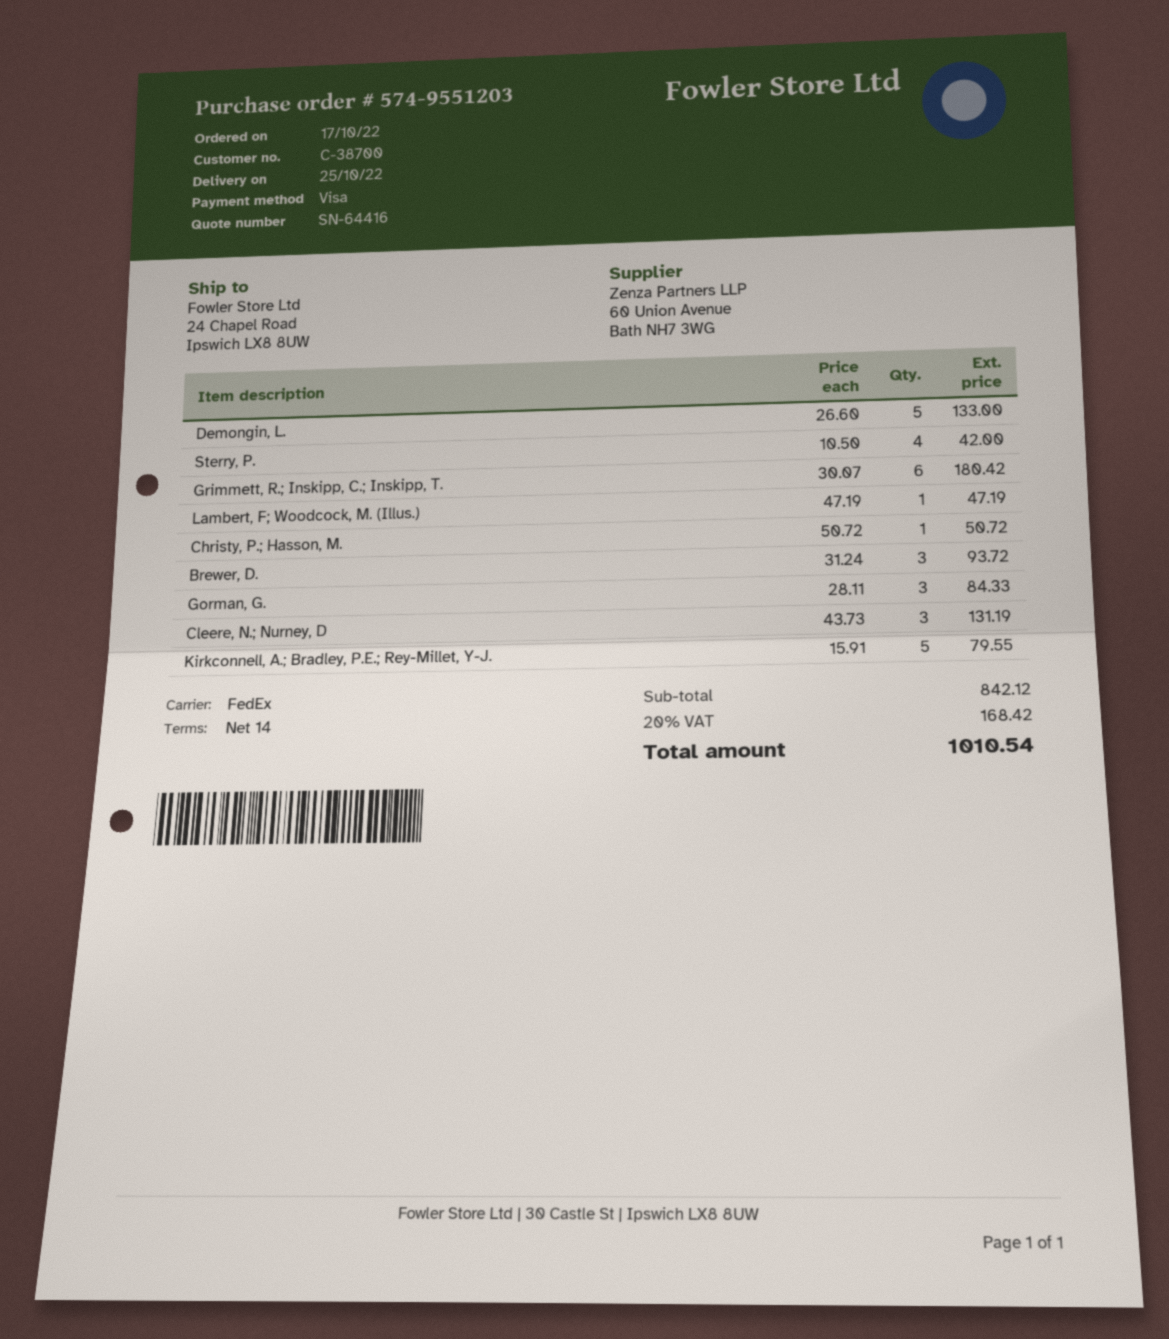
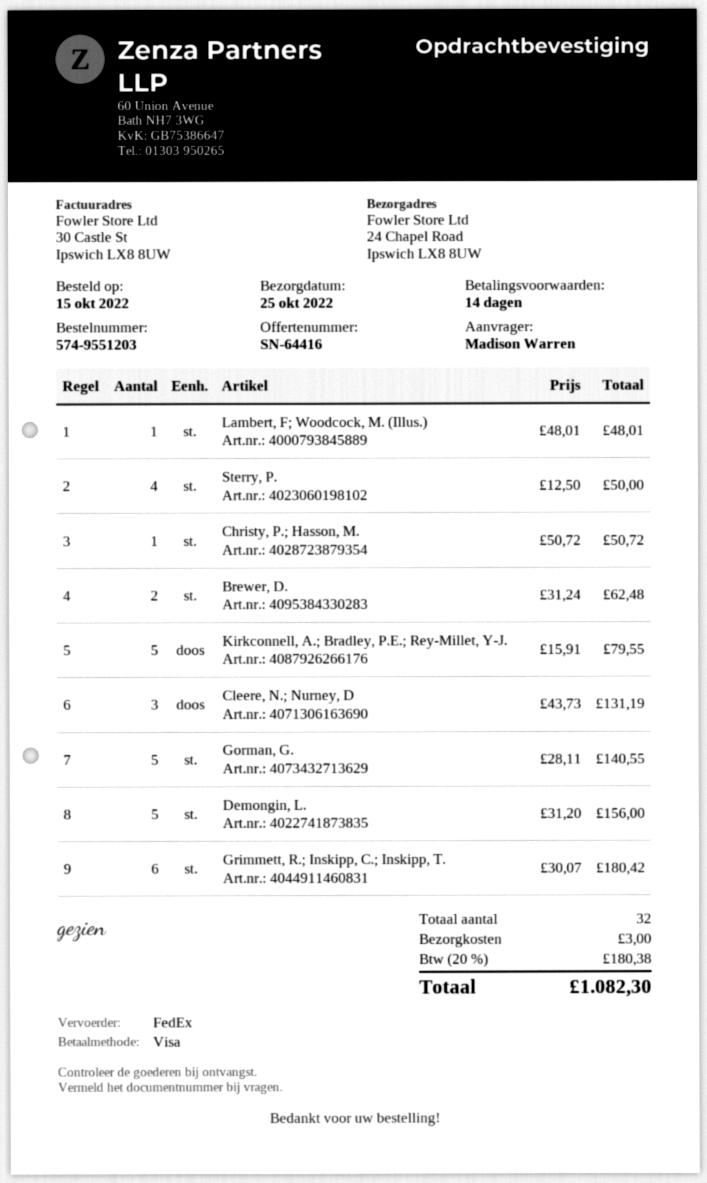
order date: 2022-10-17 -> 2022-10-15
Demongin, L.: 5 x 26.60 = 133.00 -> 5 x 31.20 = 156.00
Sterry, P.: 4 x 10.50 = 42.00 -> 4 x 12.50 = 50.00
Lambert, F; Woodcock, M. (Illus.): 1 x 47.19 = 47.19 -> 1 x 48.01 = 48.01
Brewer, D.: 3 x 31.24 = 93.72 -> 2 x 31.24 = 62.48
Gorman, G.: 3 x 28.11 = 84.33 -> 5 x 28.11 = 140.55
shipping: none -> 3.00
tax: 20% = 168.42 -> 20% = 180.38
total: 1010.54 -> 1082.30

